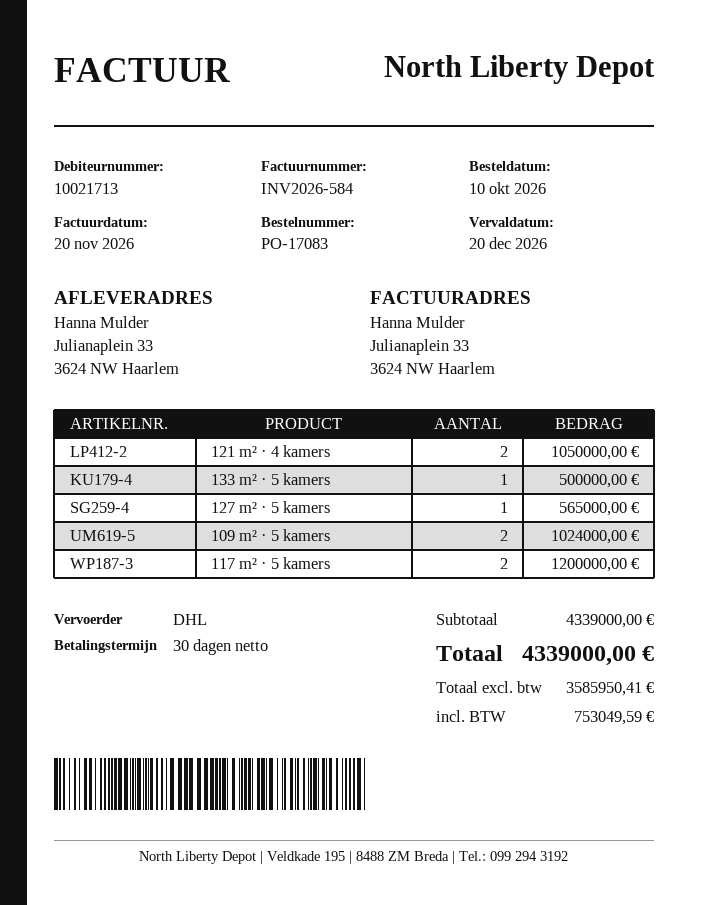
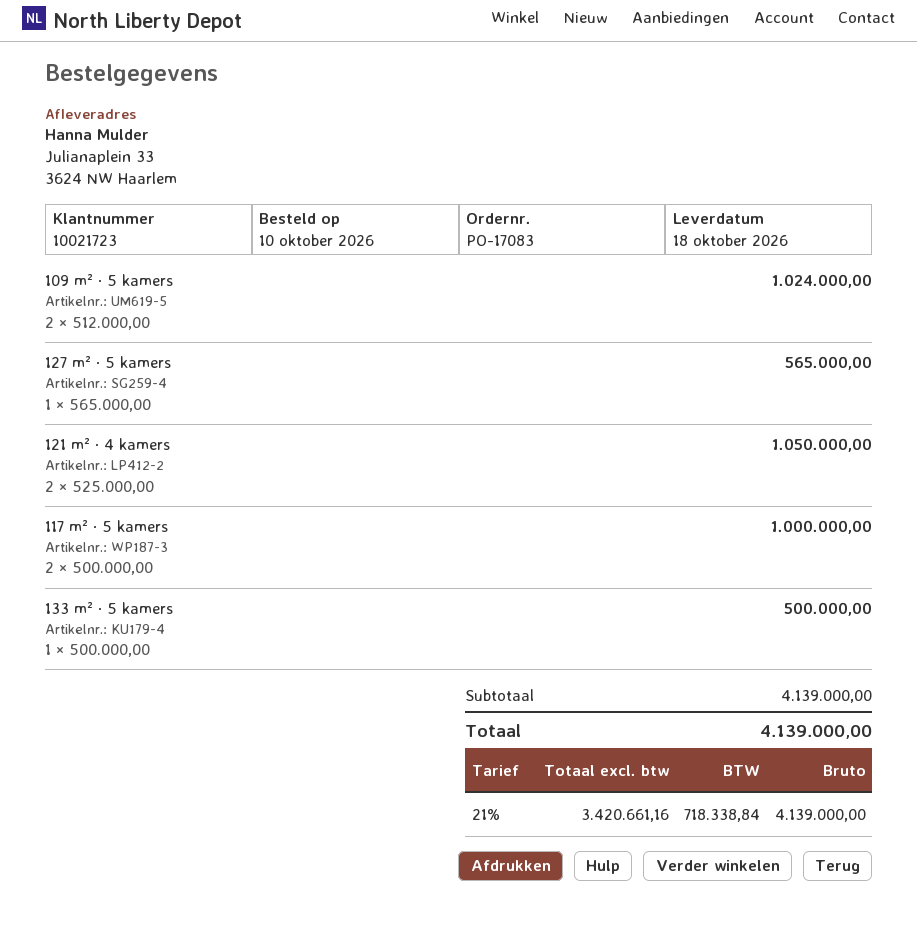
customer number: 10021713 -> 10021723
117 m² · 5 kamers: 2 for 1200000.00 -> 2 for 1000000.00
subtotal: 4339000.00 -> 4139000.00
net: 3585950.41 -> 3420661.16
tax: 753049.59 -> 718338.84
total: 4339000.00 -> 4139000.00

